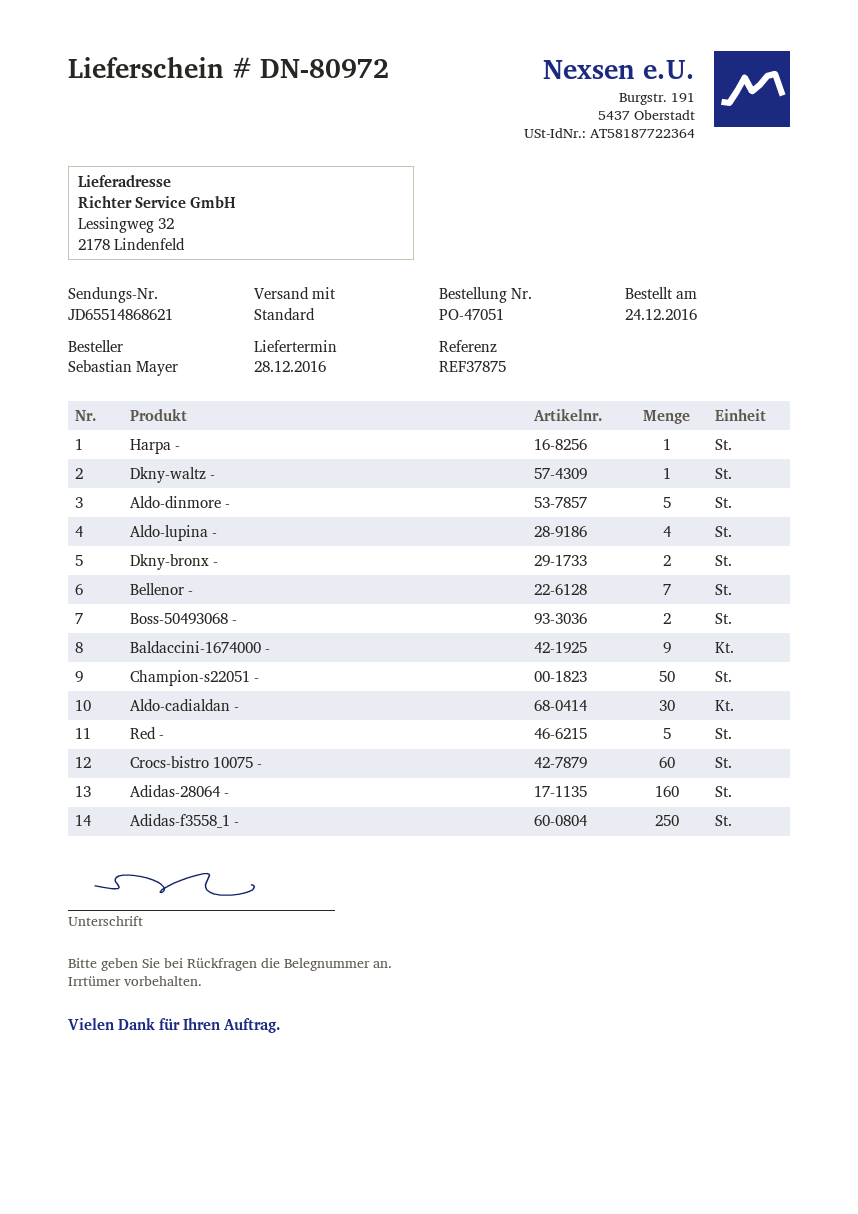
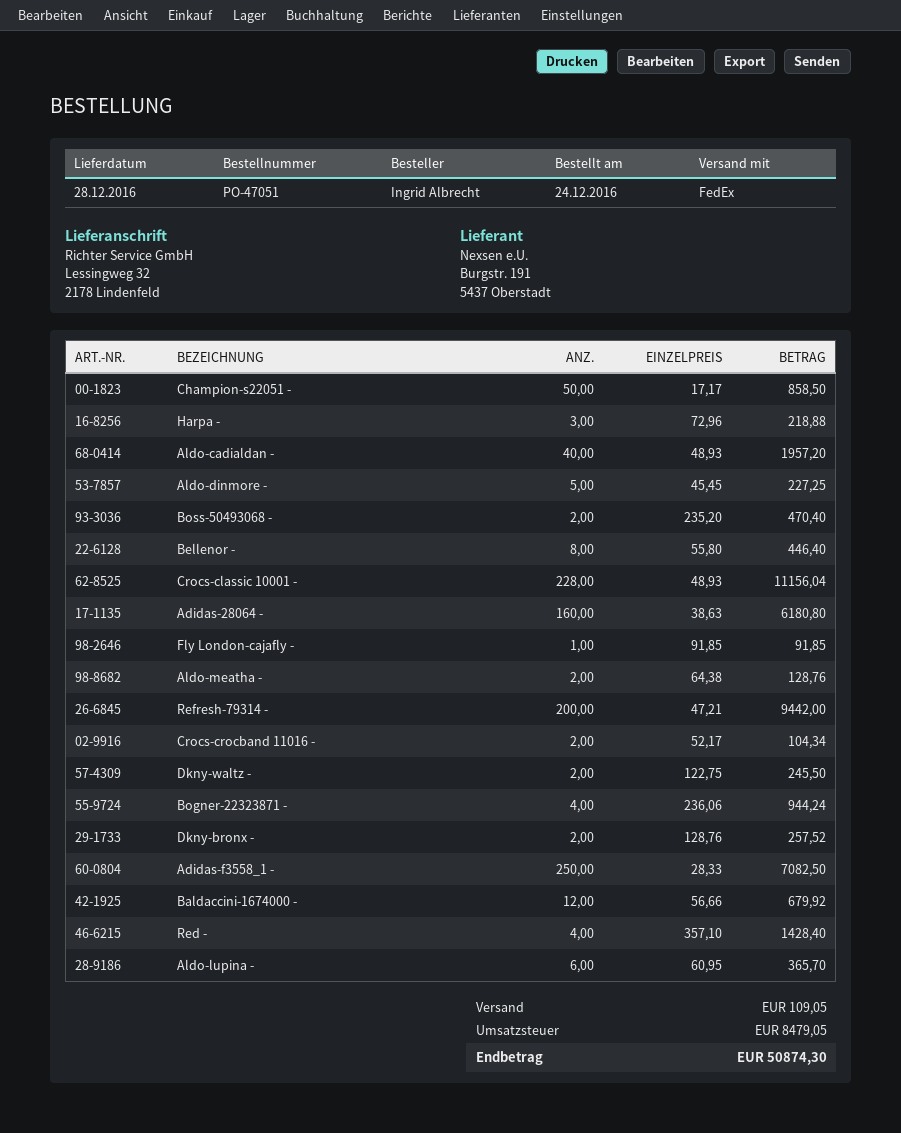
ordered by: Sebastian Mayer -> Ingrid Albrecht
shipping method: standard -> FedEx
Harpa -: 1 -> 3
Dkny-waltz -: 1 -> 2
Aldo-lupina -: 4 -> 6
Bellenor -: 7 -> 8
Baldaccini-1674000 -: 9 -> 12
Aldo-cadialdan -: 30 -> 40
Red -: 5 -> 4
Crocs-bistro 10075 -: 60 -> none
Crocs-classic 10001 -: none -> 228
Fly London-cajafly -: none -> 1
Aldo-meatha -: none -> 2
Refresh-79314 -: none -> 200
Crocs-crocband 11016 -: none -> 2
Bogner-22323871 -: none -> 4

